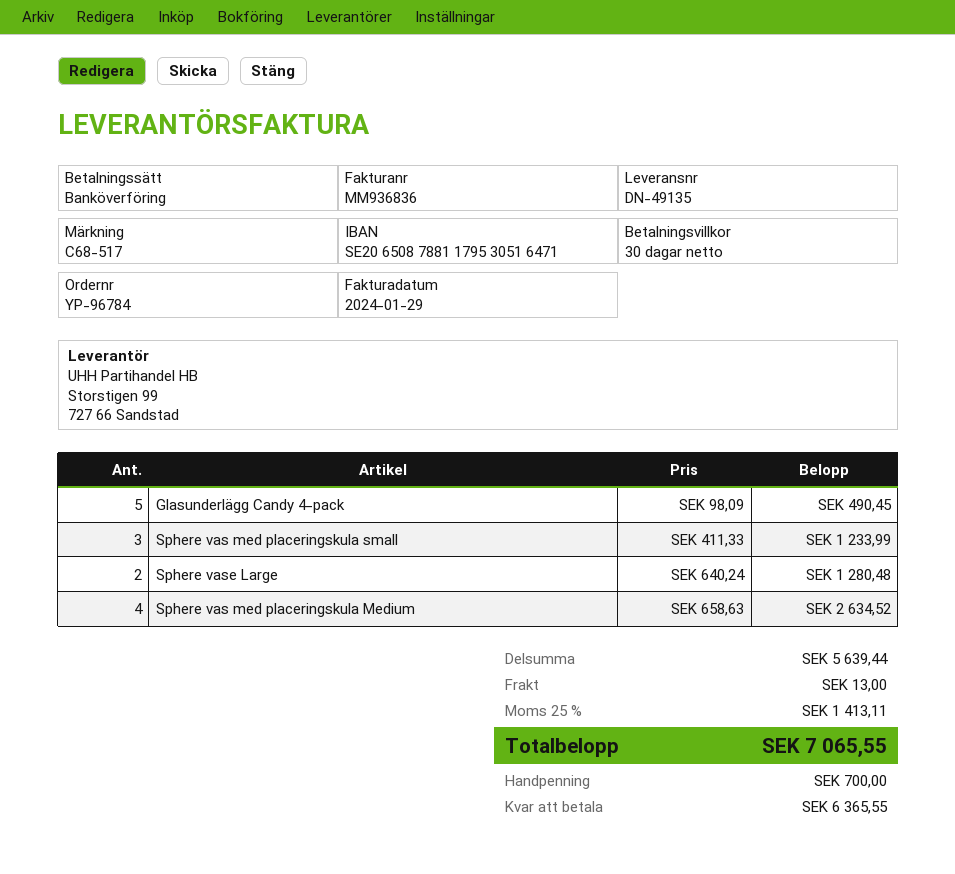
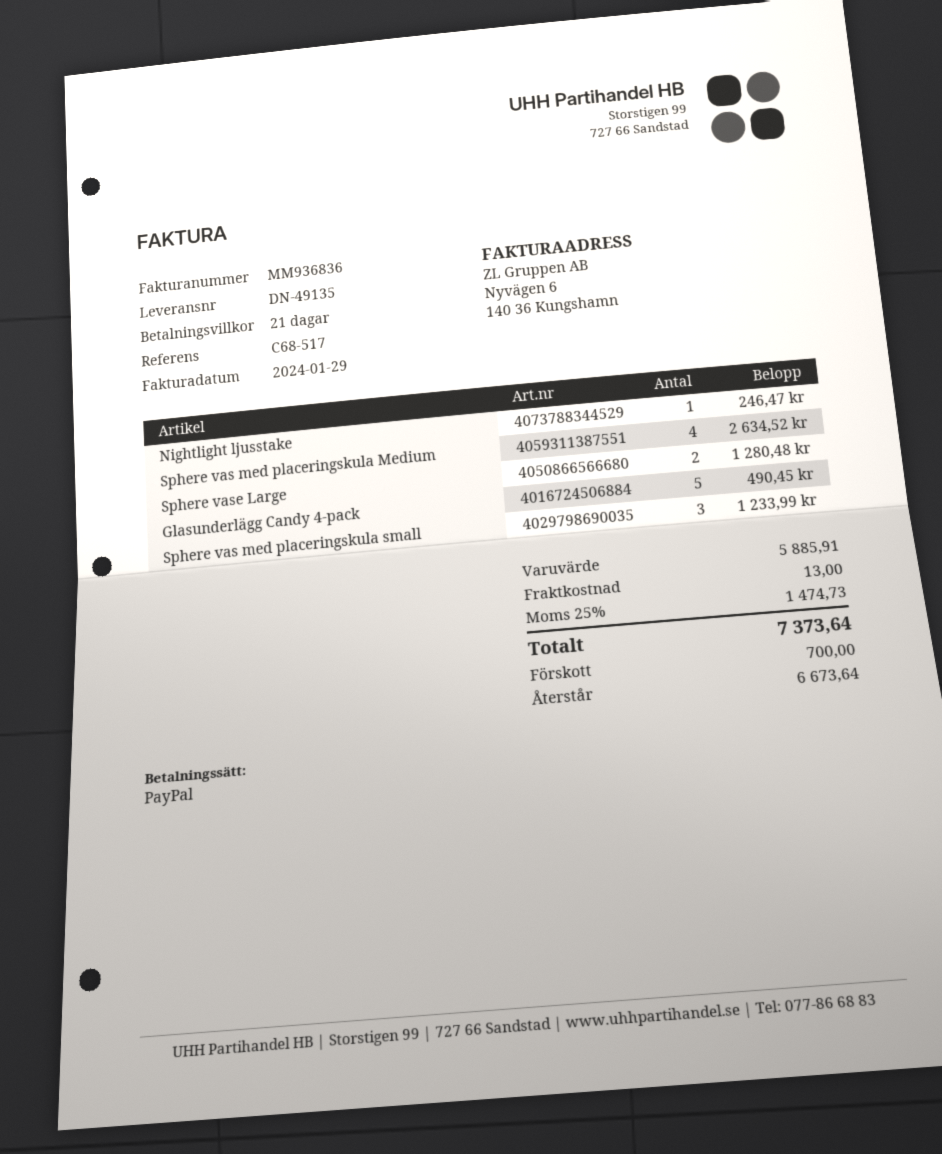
payment terms: 30 days -> 21 days
payment method: bank transfer -> PayPal
Nightlight ljusstake: none -> 1 for 246.47
subtotal: 5639.44 -> 5885.91
tax: 25% = 1413.11 -> 25% = 1474.73
total: 7065.55 -> 7373.64
balance: 6365.55 -> 6673.64

